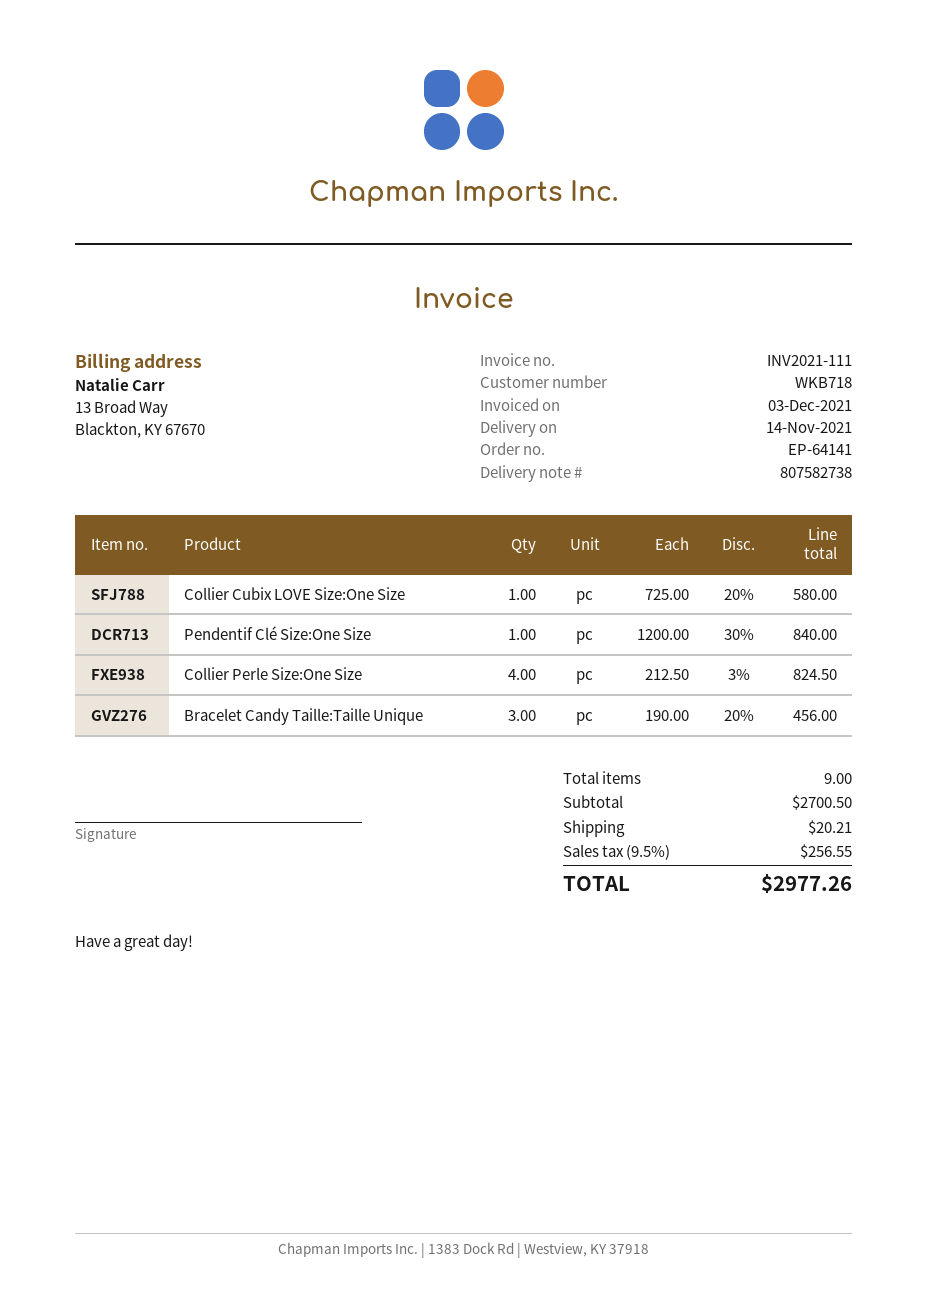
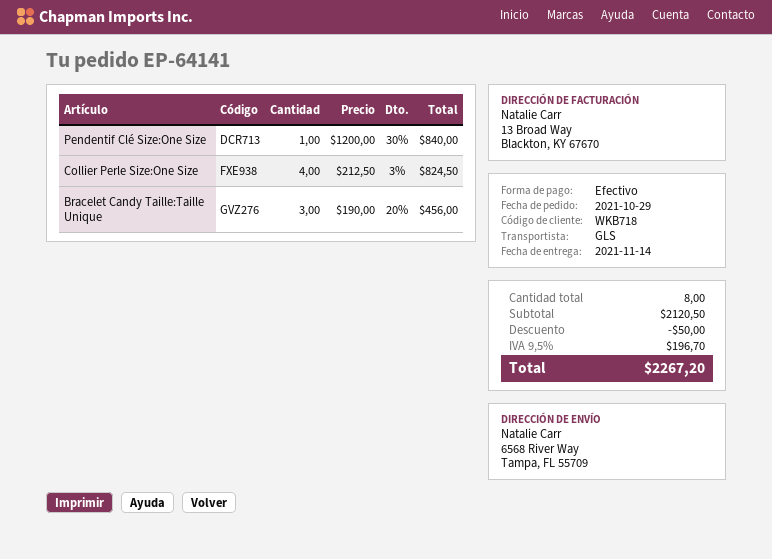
Collier Cubix LOVE Size:One Size: 1 x 725.00 - 20% = 580.00 -> none
total quantity: 9 -> 8
subtotal: 2700.50 -> 2120.50
discount: none -> 50.00
shipping: 20.21 -> none
tax: 9.5% = 256.55 -> 9.5% = 196.70
total: 2977.26 -> 2267.20

